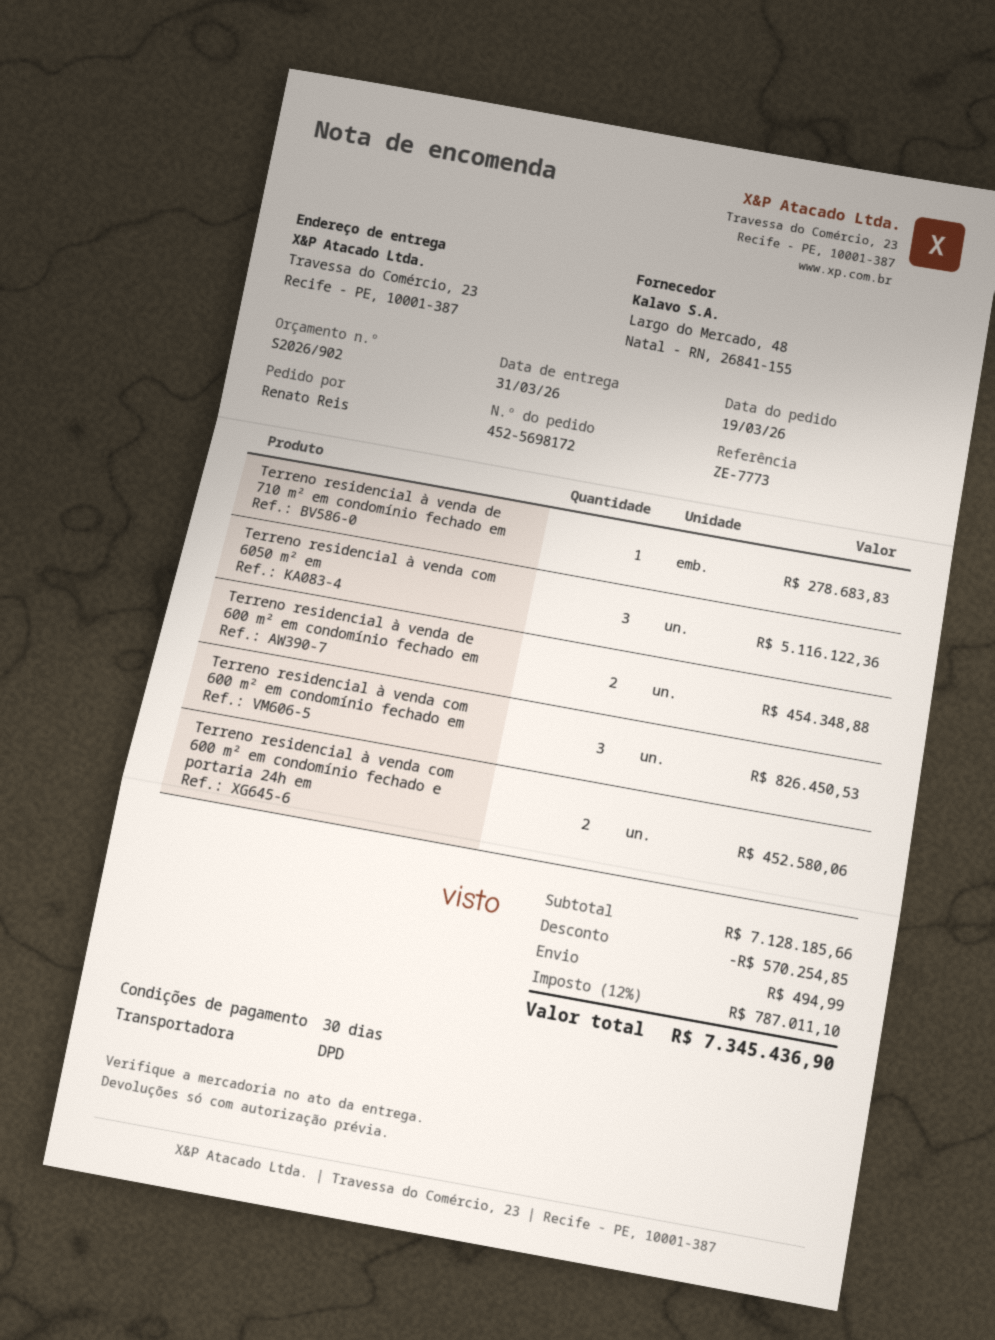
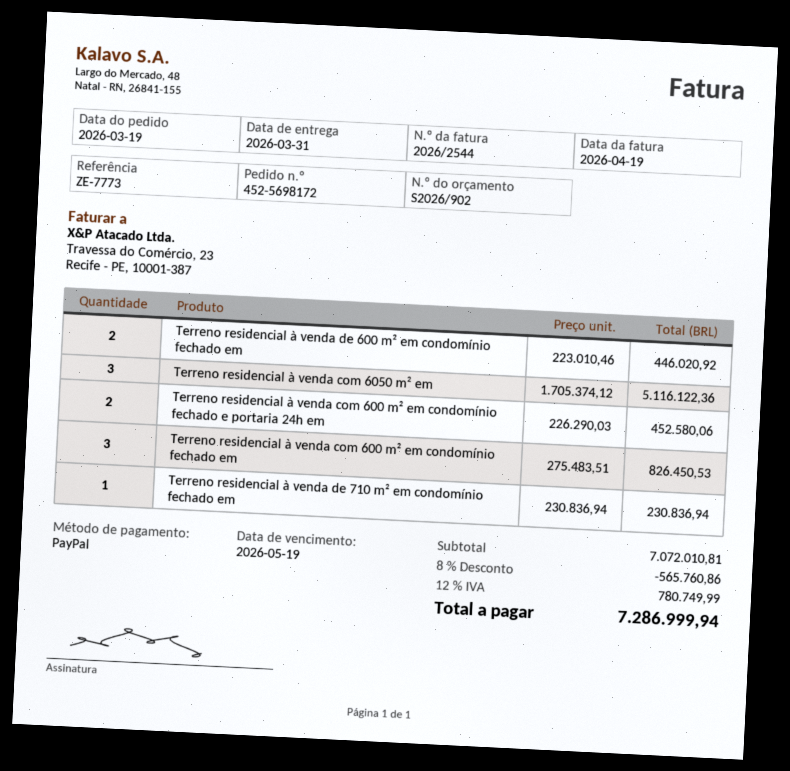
Terreno residencial à venda de 710 m² em condomínio fechado em: 1 for 278683.83 -> 1 for 230836.94
Terreno residencial à venda de 600 m² em condomínio fechado em: 2 for 454348.88 -> 2 for 446020.92
subtotal: 7128185.66 -> 7072010.81
discount: 570254.85 -> 565760.86
shipping: 494.99 -> none
tax: 12% = 787011.10 -> 12% = 780749.99
total: 7345436.90 -> 7286999.94

